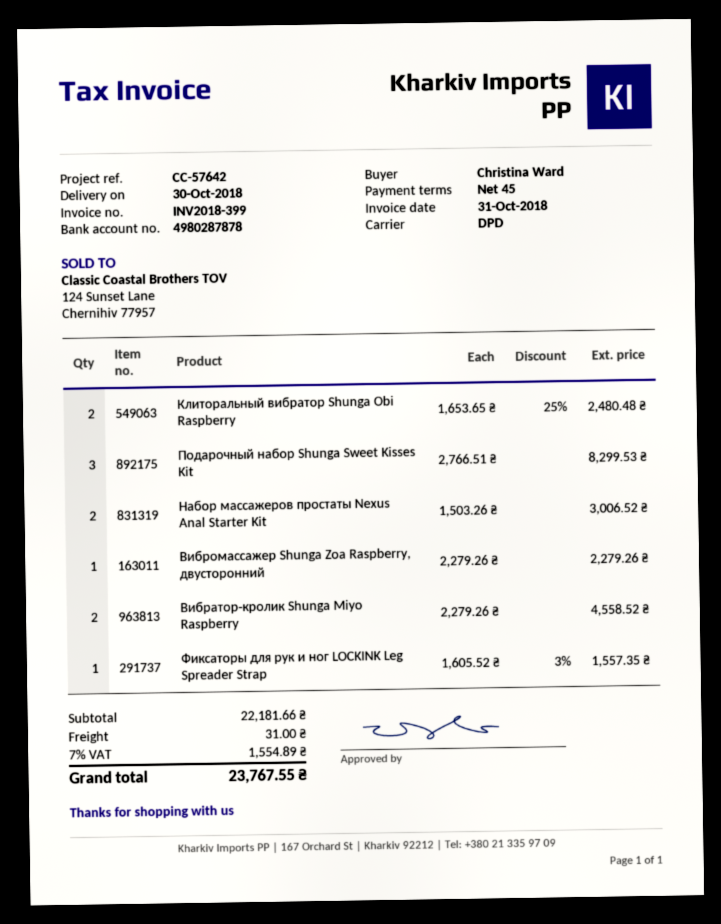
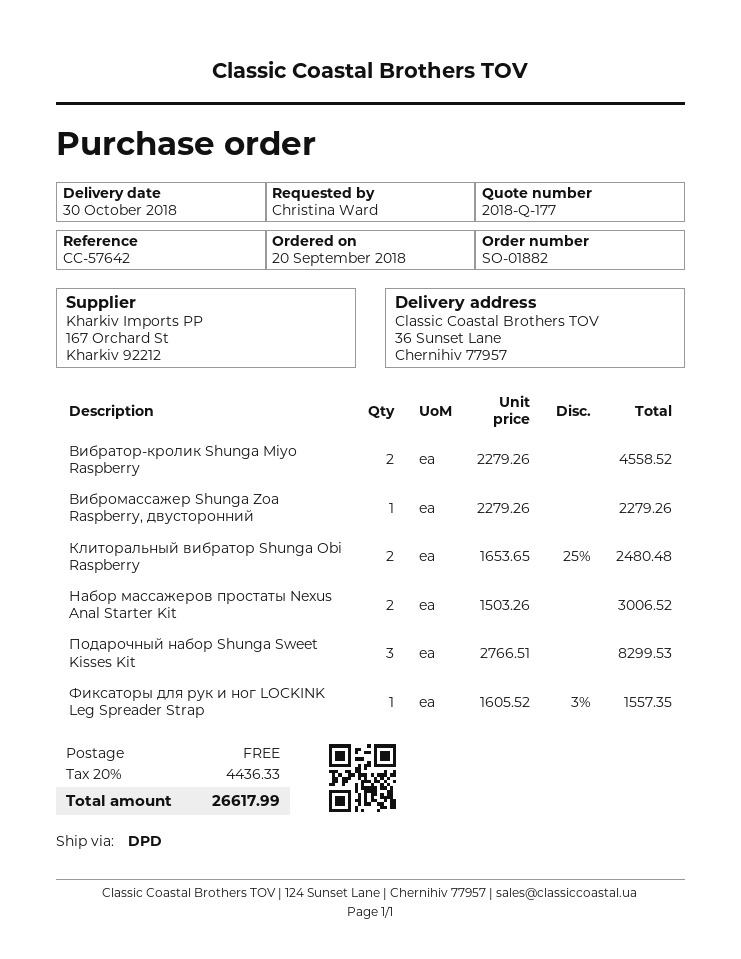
shipping: 31.00 -> 0.00
tax: 7% = 1554.89 -> 20% = 4436.33
total: 23767.55 -> 26617.99

